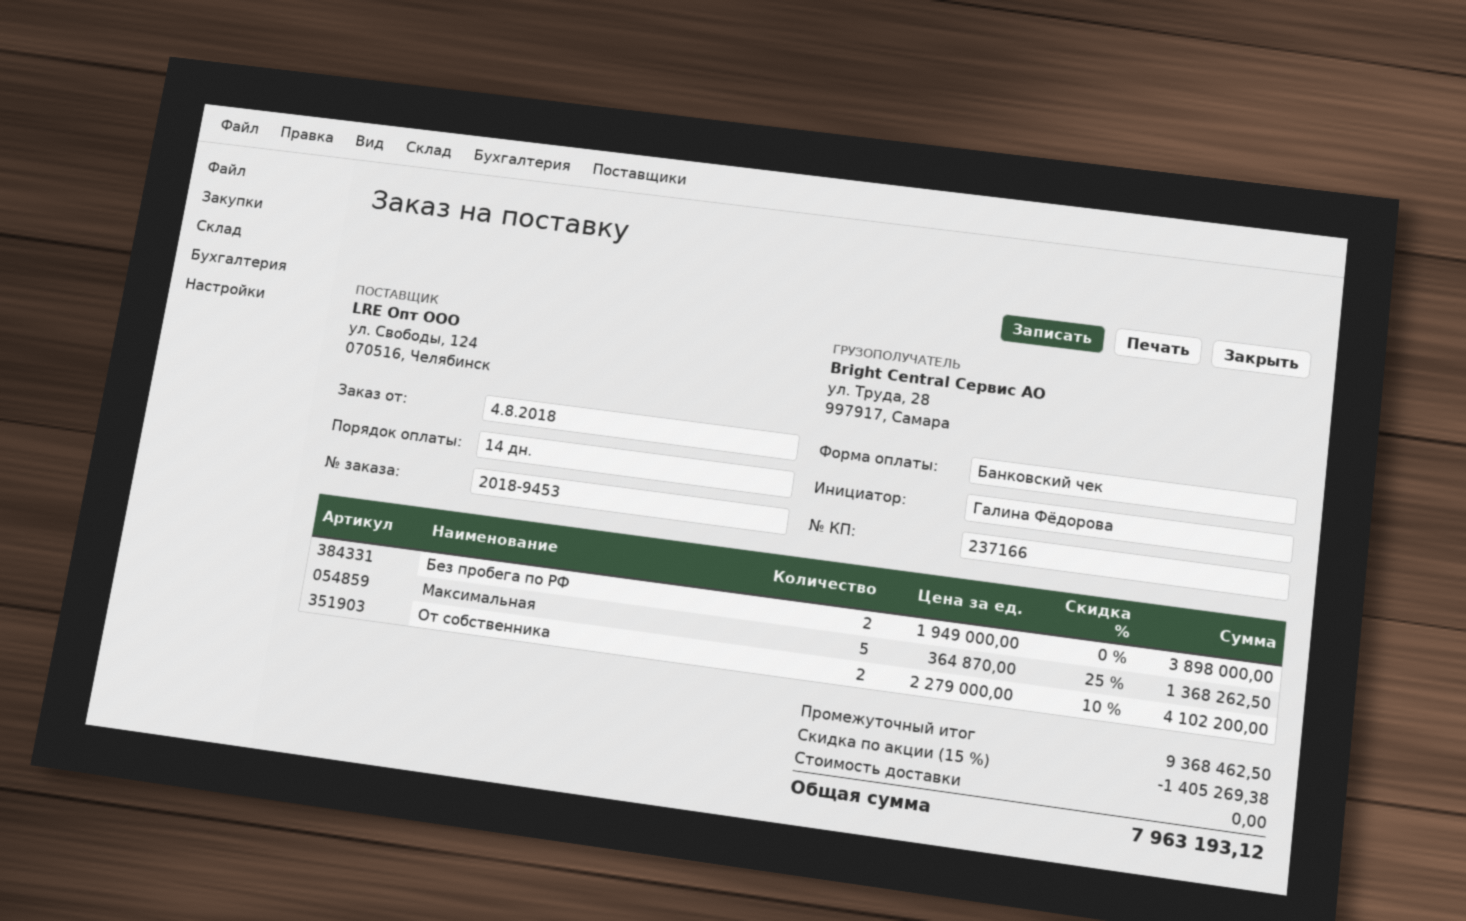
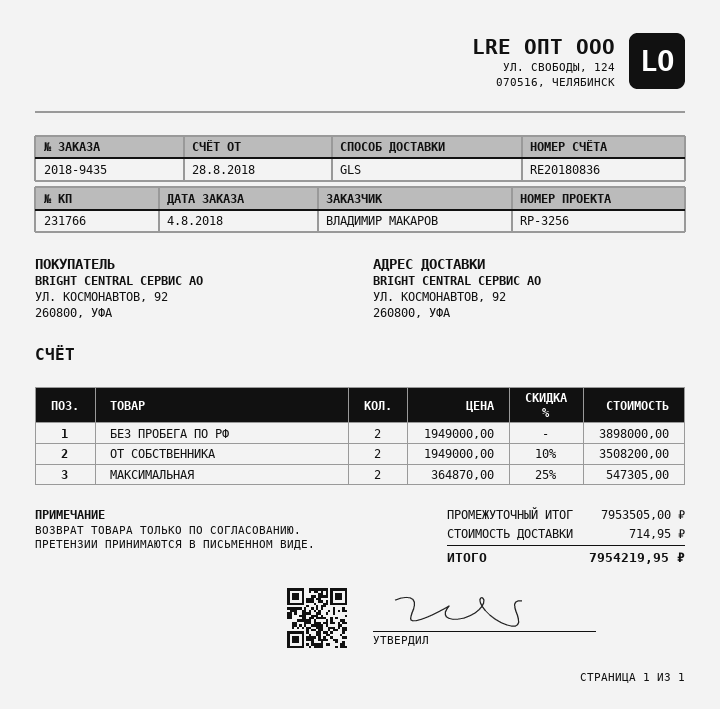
quote number: 237166 -> 231766
order number: 2018-9453 -> 2018-9435
ordered by: Галина Фёдорова -> ВЛАДИМИР МАКАРОВ
ship to: ул. Труда, 28, 997917, Самара -> УЛ. КОСМОНАВТОВ, 92, 260800, УФА
Максимальная: 5 x 364870.00 - 25% = 1368262.50 -> 2 x 364870.00 - 25% = 547305.00
От собственника: 2 x 2279000.00 - 10% = 4102200.00 -> 2 x 1949000.00 - 10% = 3508200.00
subtotal: 9368462.50 -> 7953505.00
discount: 15% = 1405269.38 -> none
shipping: 0.00 -> 714.95
total: 7963193.12 -> 7954219.95

